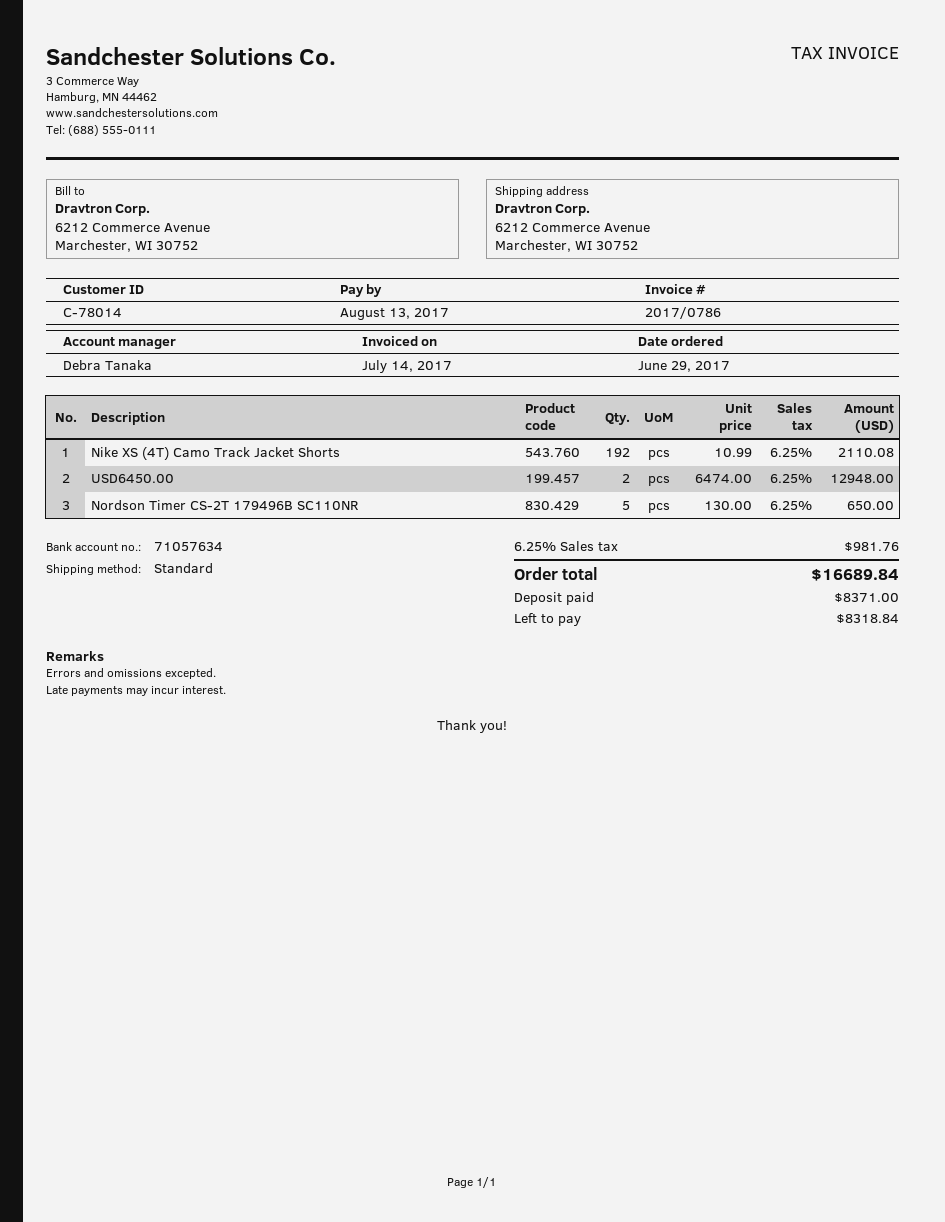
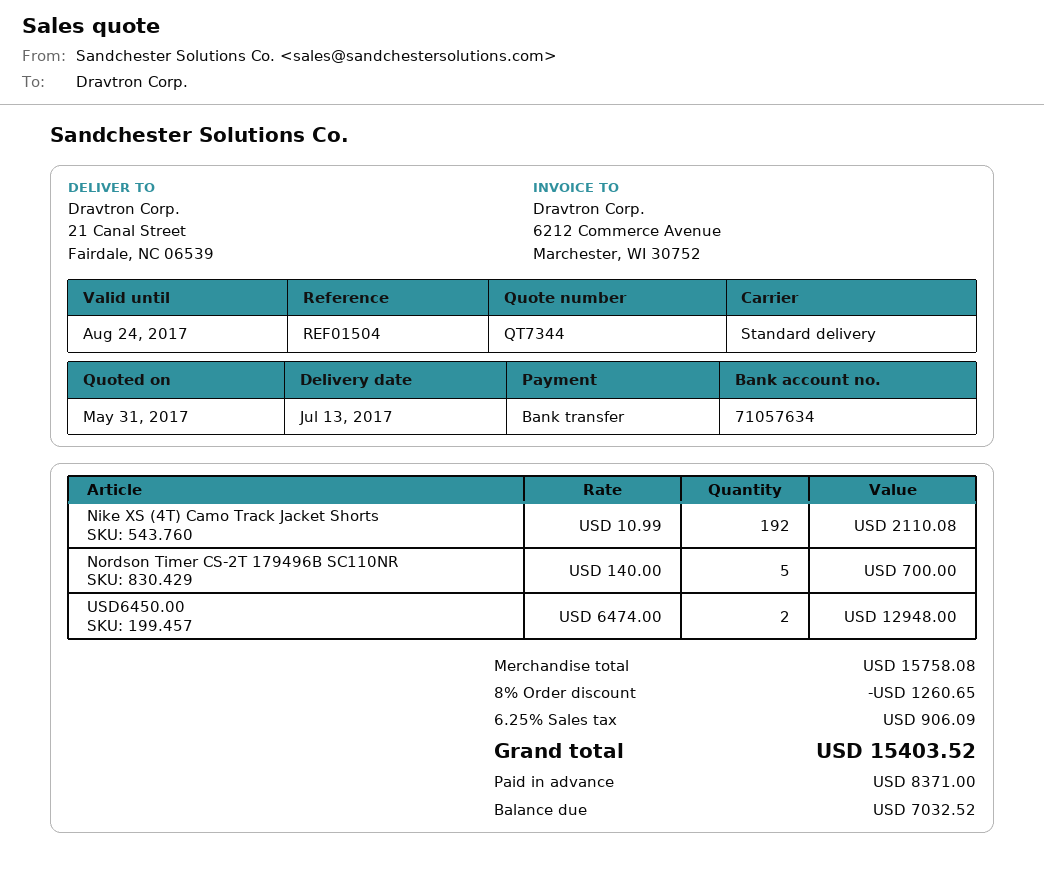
ship to: 6212 Commerce Avenue, Marchester, WI 30752 -> 21 Canal Street, Fairdale, NC 06539
Nordson Timer CS-2T 179496B SC110NR: 5 x 130.00 = 650.00 -> 5 x 140.00 = 700.00
discount: none -> 8% = 1260.65
tax: 6.25% = 981.76 -> 6.25% = 906.09
total: 16689.84 -> 15403.52
balance: 8318.84 -> 7032.52

